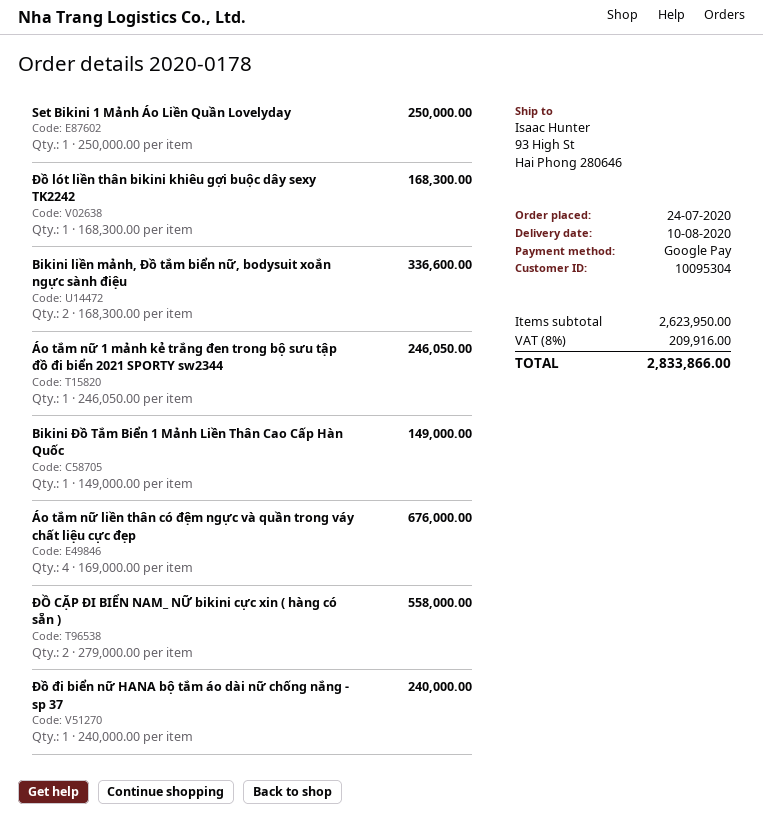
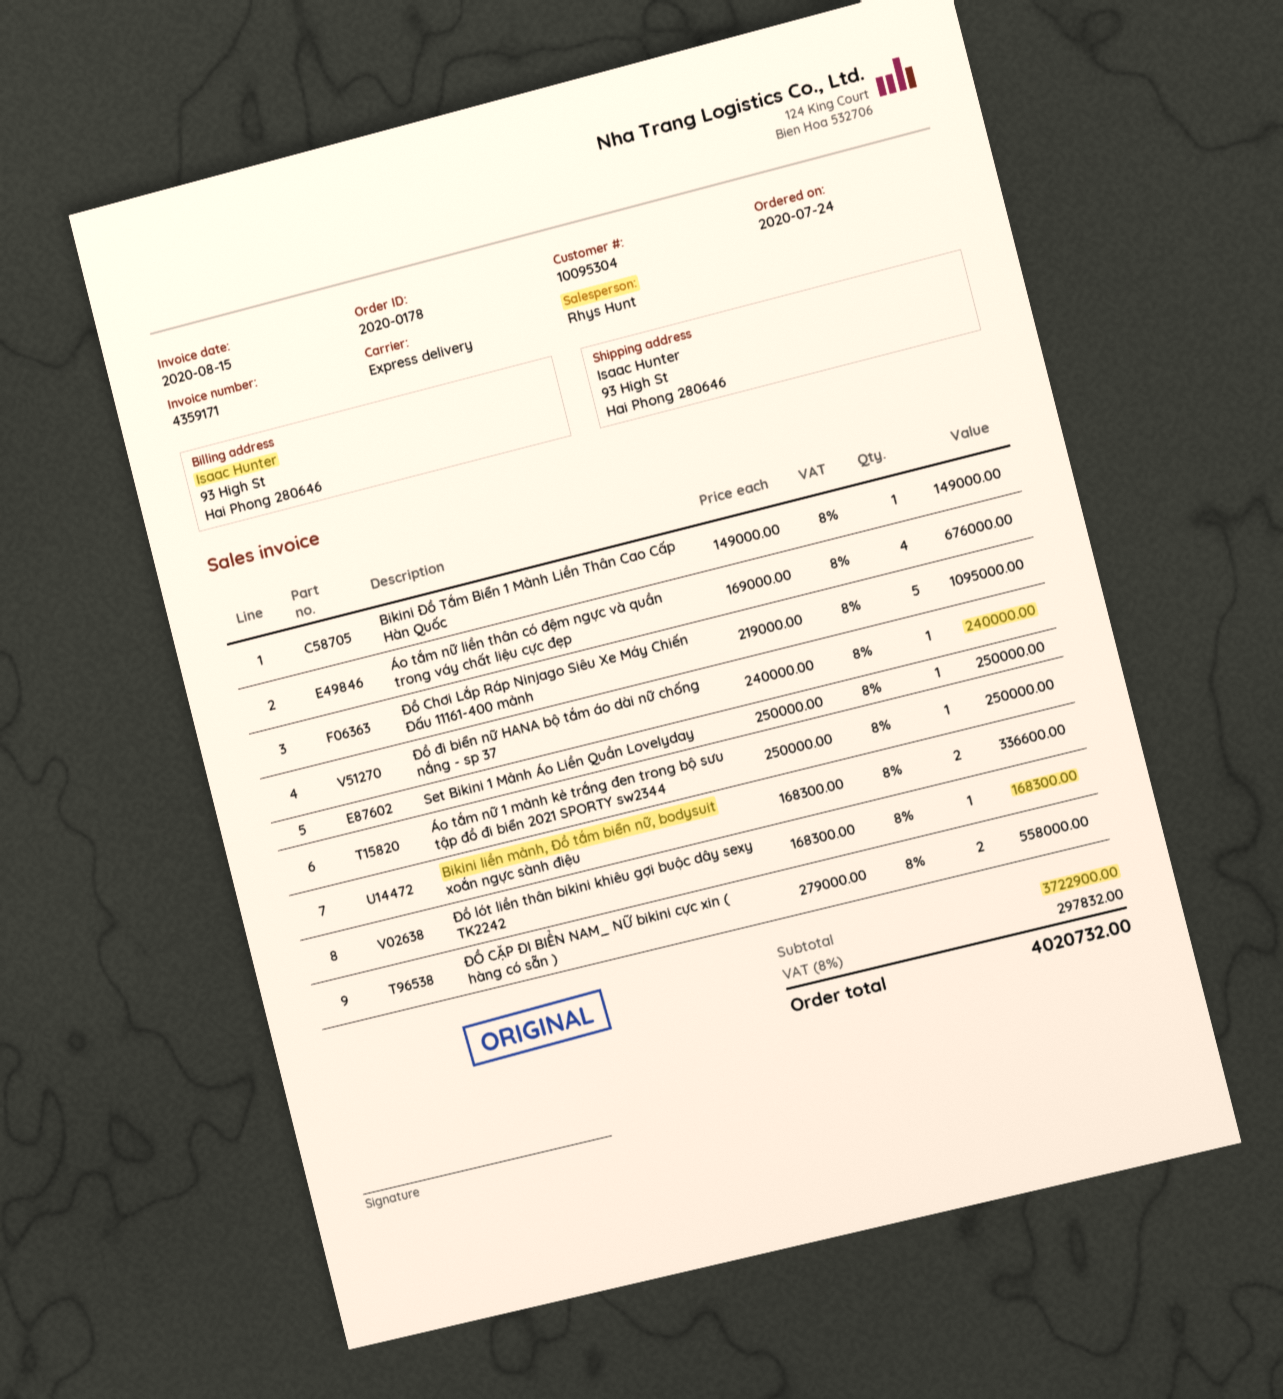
Áo tắm nữ 1 mảnh kẻ trắng đen trong bộ sưu tập đồ đi biển 2021 SPORTY sw2344: 1 x 246050.00 = 246050.00 -> 1 x 250000.00 = 250000.00
Đồ Chơi Lắp Ráp Ninjago Siêu Xe Máy Chiến Đấu 11161-400 mảnh: none -> 5 x 219000.00 = 1095000.00
subtotal: 2623950.00 -> 3722900.00
tax: 8% = 209916.00 -> 8% = 297832.00
total: 2833866.00 -> 4020732.00

